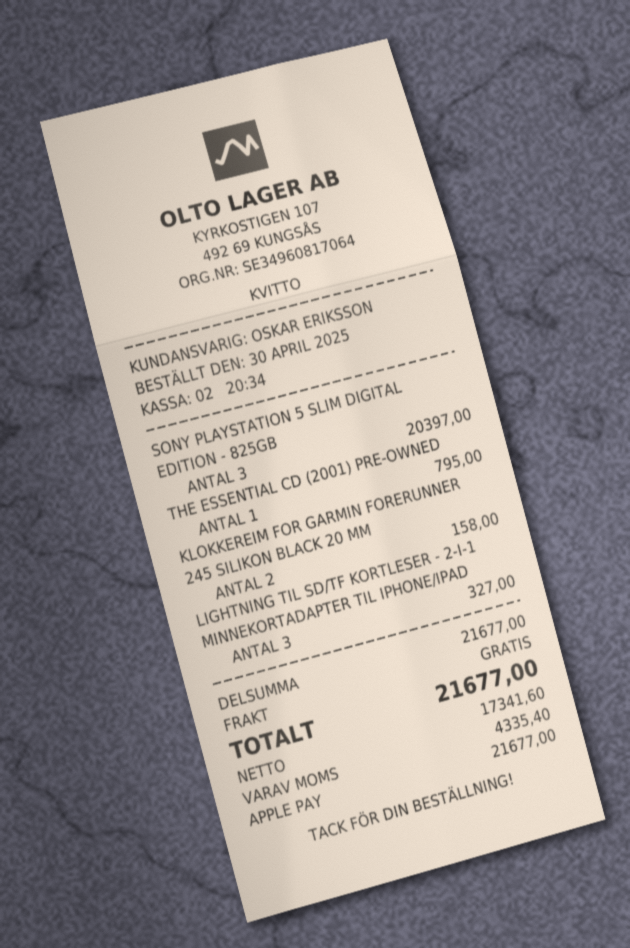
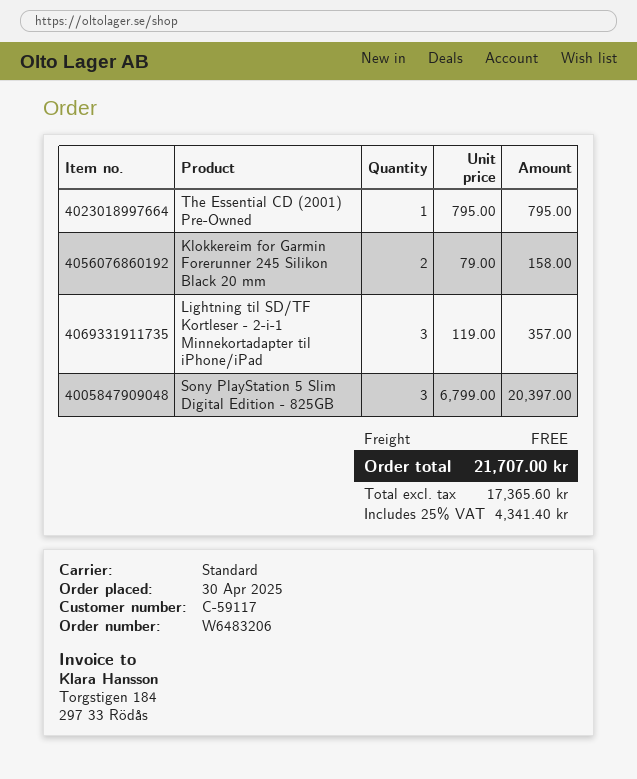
LIGHTNING TIL SD/TF KORTLESER - 2-I-1 MINNEKORTADAPTER TIL IPHONE/IPAD: 3 for 327.00 -> 3 for 357.00
net: 17341.60 -> 17365.60
tax: 4335.40 -> 4341.40
total: 21677.00 -> 21707.00

